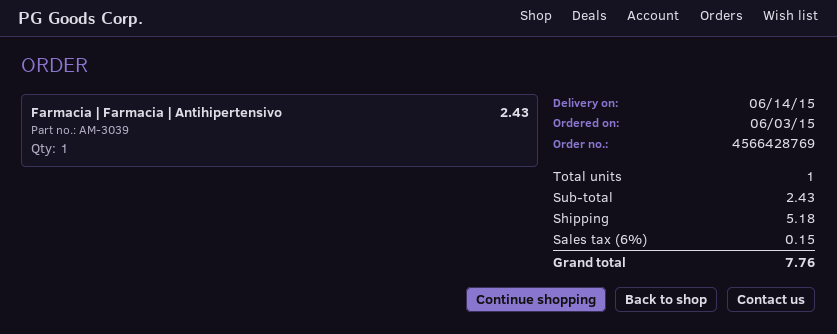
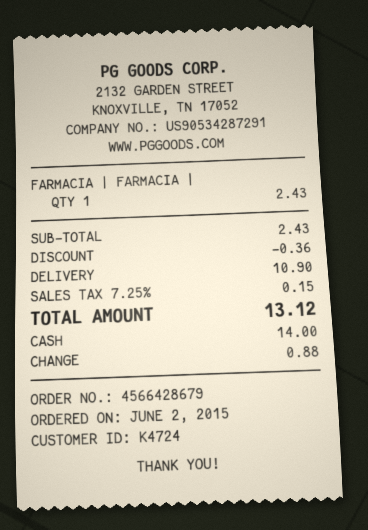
order number: 4566428769 -> 4566428679
order date: 2015-06-03 -> 2015-06-02
discount: none -> 0.36
shipping: 5.18 -> 10.90
tax: 6% = 0.15 -> 7.25% = 0.15
total: 7.76 -> 13.12

